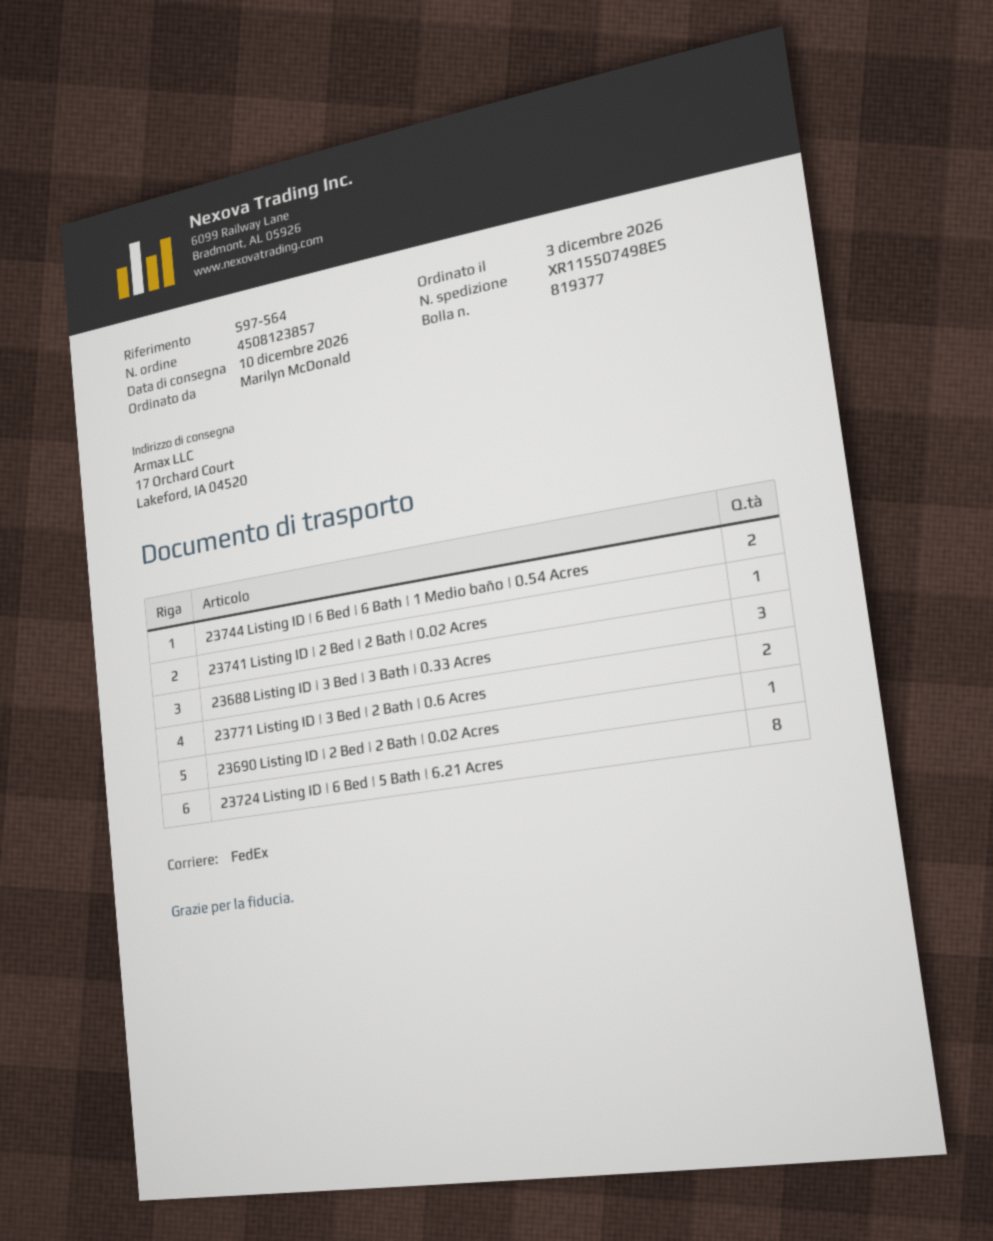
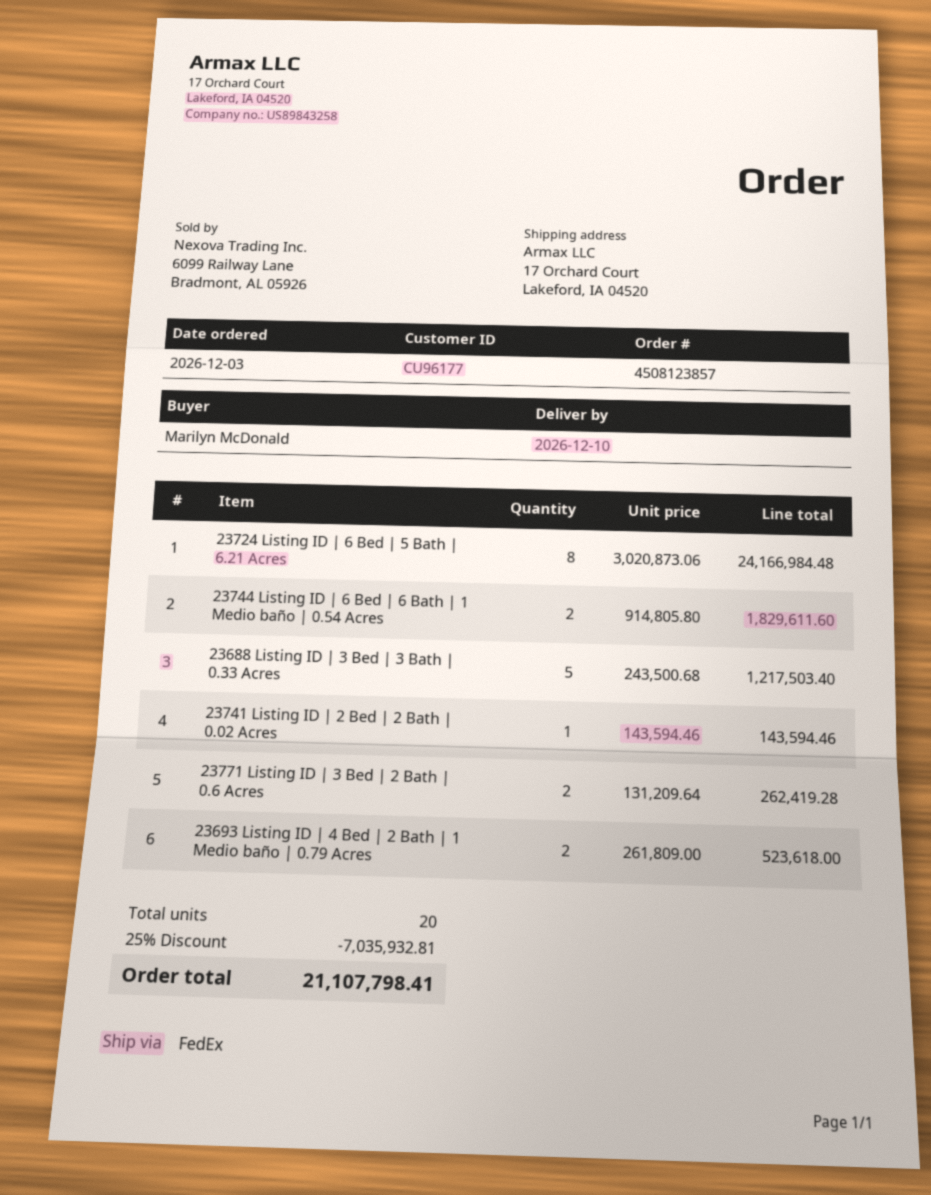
23688 Listing ID | 3 Bed | 3 Bath | 0.33 Acres: 3 -> 5
23690 Listing ID | 2 Bed | 2 Bath | 0.02 Acres: 1 -> none
23693 Listing ID | 4 Bed | 2 Bath | 1 Medio baño | 0.79 Acres: none -> 2

